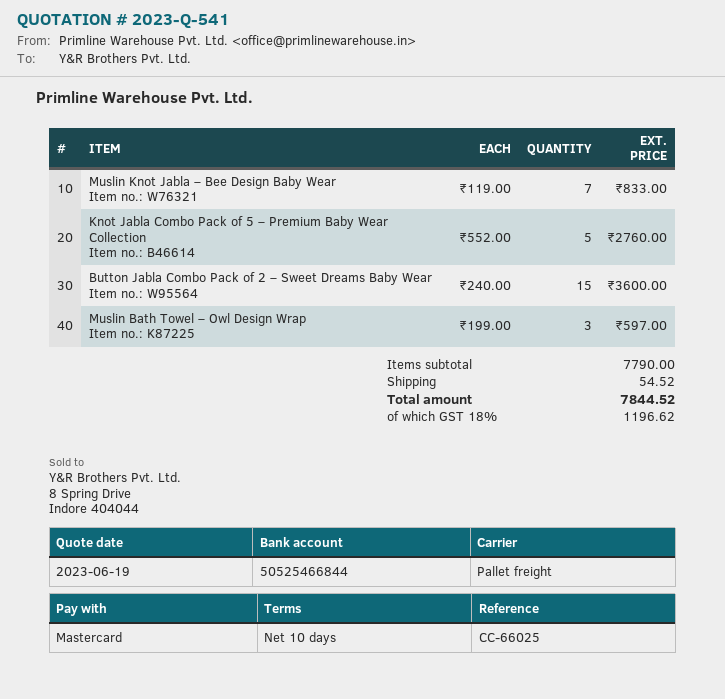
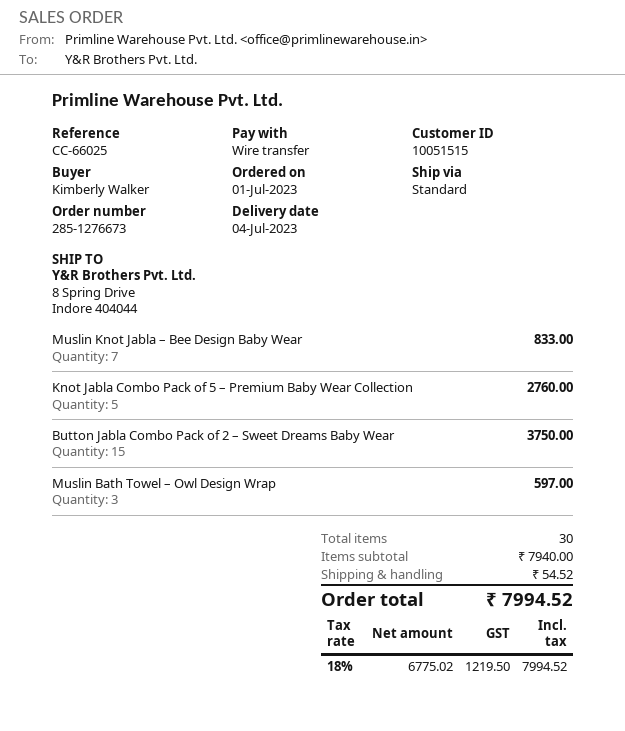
payment method: Mastercard -> bank transfer
shipping method: pallet freight -> standard
Button Jabla Combo Pack of 2 – Sweet Dreams Baby Wear: 15 for 3600.00 -> 15 for 3750.00
subtotal: 7790.00 -> 7940.00
tax: 18% = 1196.62 -> 18% = 1219.50
total: 7844.52 -> 7994.52

